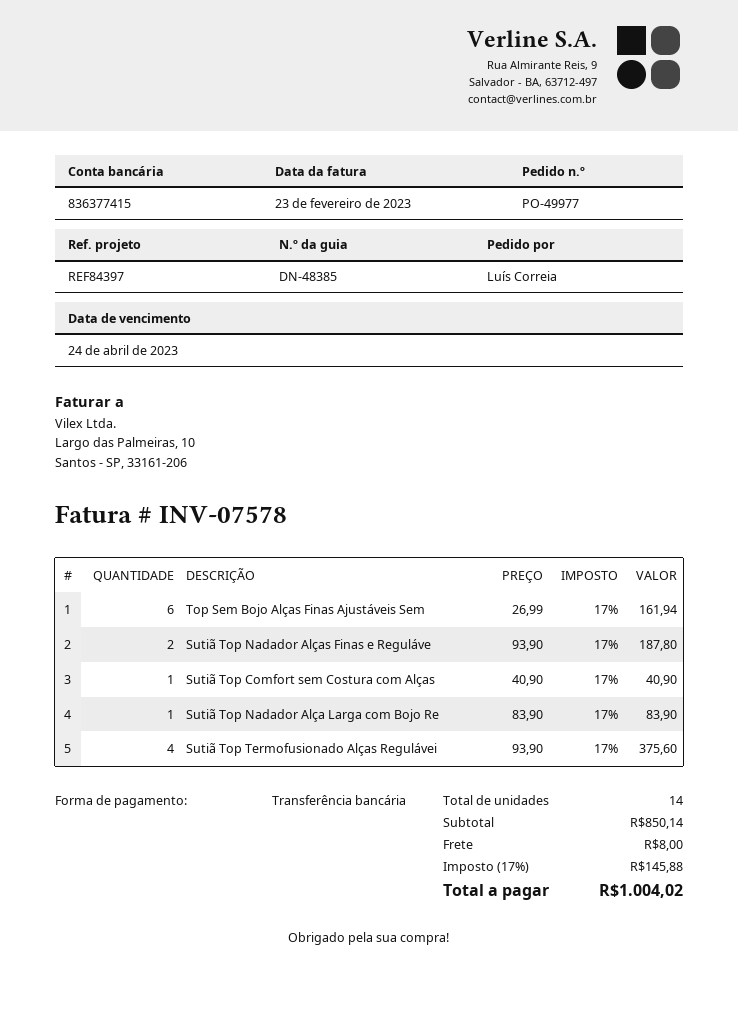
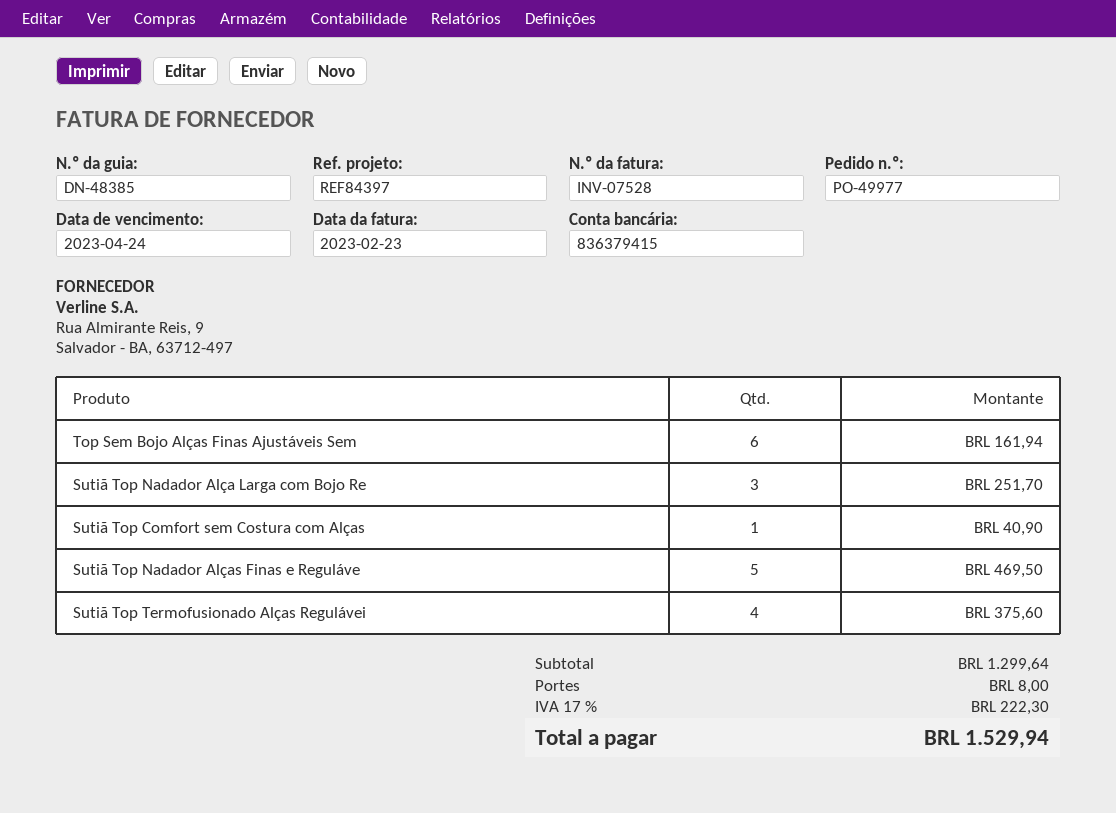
invoice number: INV-07578 -> INV-07528
bank account: 836377415 -> 836379415
Sutiã Top Nadador Alças Finas e Reguláve: 2 for 187.80 -> 5 for 469.50
Sutiã Top Nadador Alça Larga com Bojo Re: 1 for 83.90 -> 3 for 251.70
subtotal: 850.14 -> 1299.64
tax: 17% = 145.88 -> 17% = 222.30
total: 1004.02 -> 1529.94

